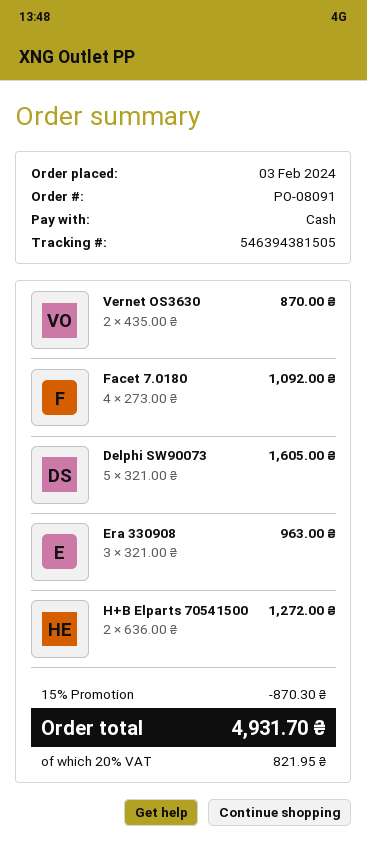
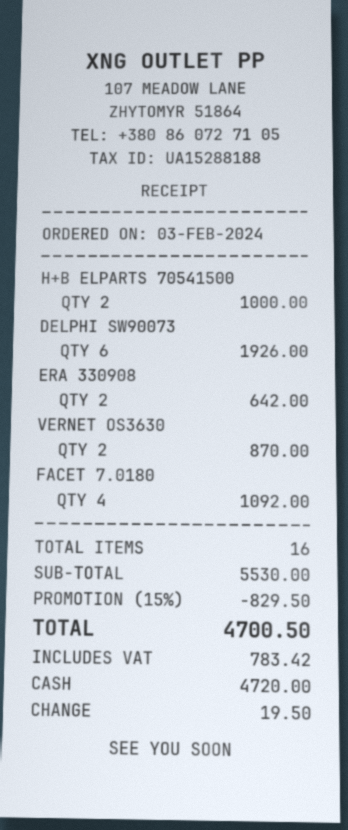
Delphi SW90073: 5 for 1605.00 -> 6 for 1926.00
Era 330908: 3 for 963.00 -> 2 for 642.00
H+B Elparts 70541500: 2 for 1272.00 -> 2 for 1000.00
discount: 15% = 870.30 -> 15% = 829.50
tax: 821.95 -> 783.42
total: 4931.70 -> 4700.50

